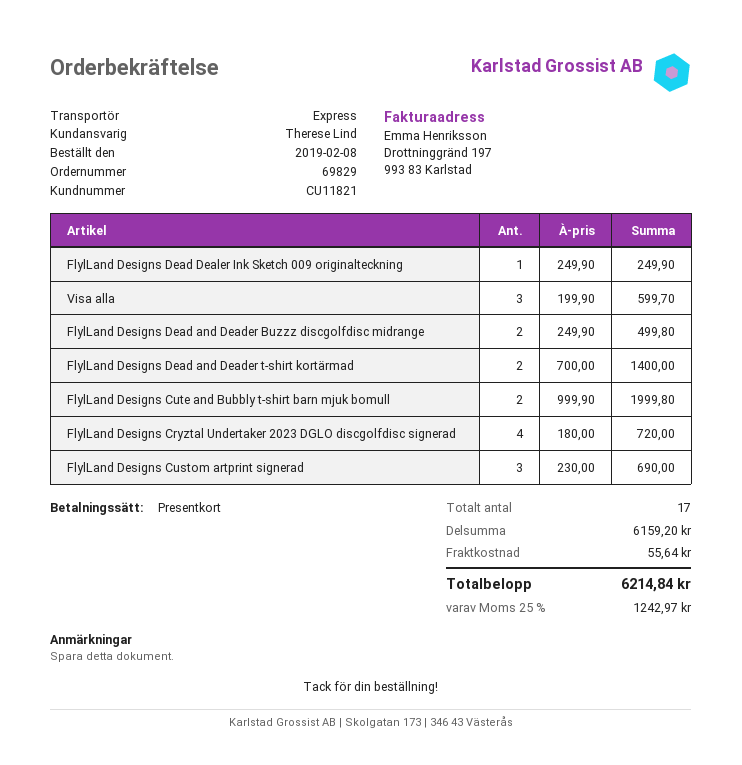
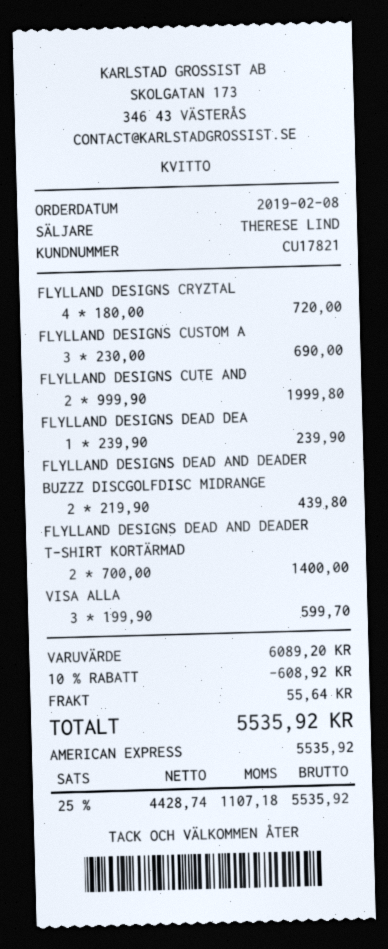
customer number: CU11821 -> CU17821
payment method: gift card -> American Express
FlylLand Designs Dead Dealer Ink Sketch 009 originalteckning: 1 x 249.90 = 249.90 -> 1 x 239.90 = 239.90
FlylLand Designs Dead and Deader Buzzz discgolfdisc midrange: 2 x 249.90 = 499.80 -> 2 x 219.90 = 439.80
subtotal: 6159.20 -> 6089.20
discount: none -> 10% = 608.92
tax: 25% = 1242.97 -> 25% = 1107.18
total: 6214.84 -> 5535.92

